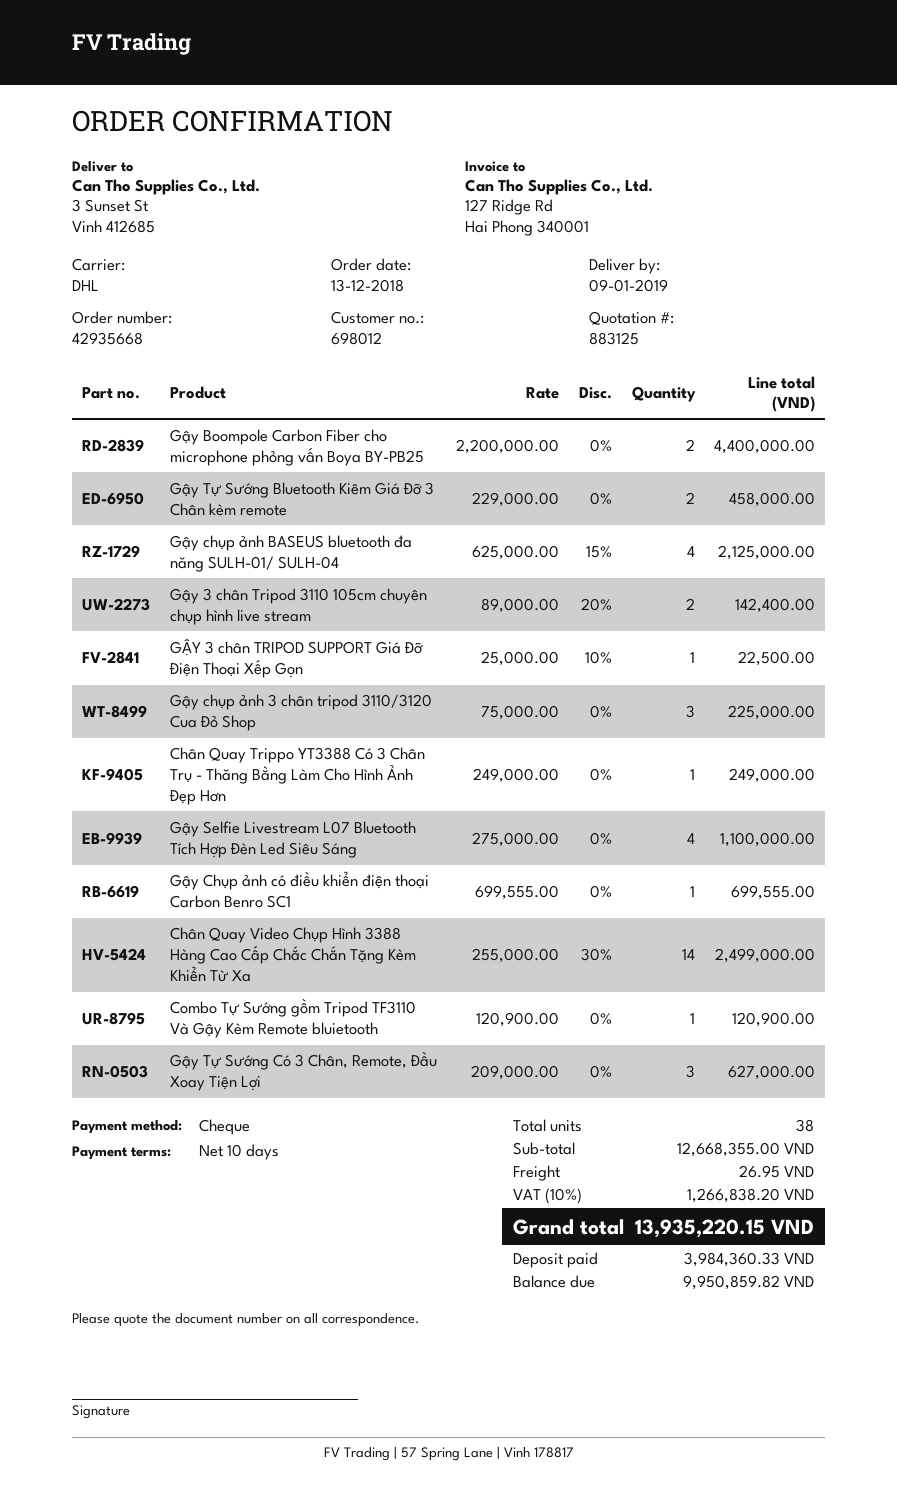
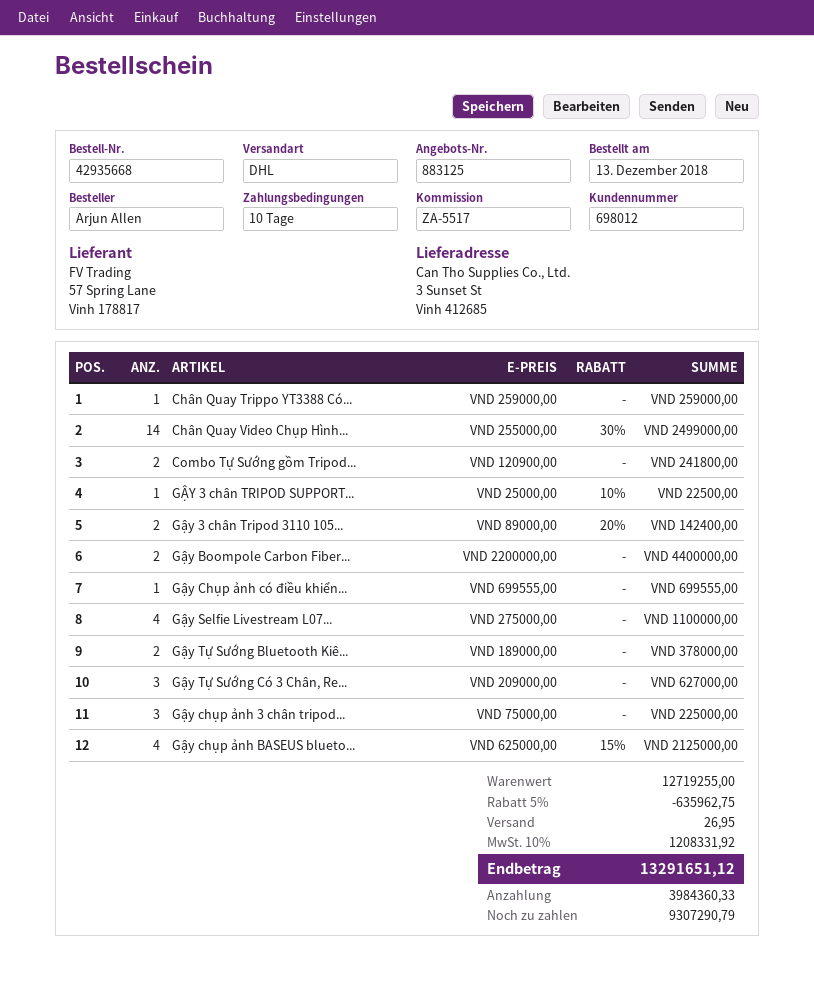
Gậy Tự Sướng Bluetooth Kiêm Giá Đỡ 3 Chân kèm remote: 2 x 229000.00 = 458000.00 -> 2 x 189000.00 = 378000.00
Chân Quay Trippo YT3388 Có 3 Chân Trụ - Thăng Bằng Làm Cho Hình Ảnh Đẹp Hơn: 1 x 249000.00 = 249000.00 -> 1 x 259000.00 = 259000.00
Combo Tự Sướng gồm Tripod TF3110 Và Gậy Kèm Remote bluietooth: 1 x 120900.00 = 120900.00 -> 2 x 120900.00 = 241800.00
subtotal: 12668355.00 -> 12719255.00
discount: none -> 5% = 635962.75
tax: 10% = 1266838.20 -> 10% = 1208331.92
total: 13935220.15 -> 13291651.12
balance: 9950859.82 -> 9307290.79

